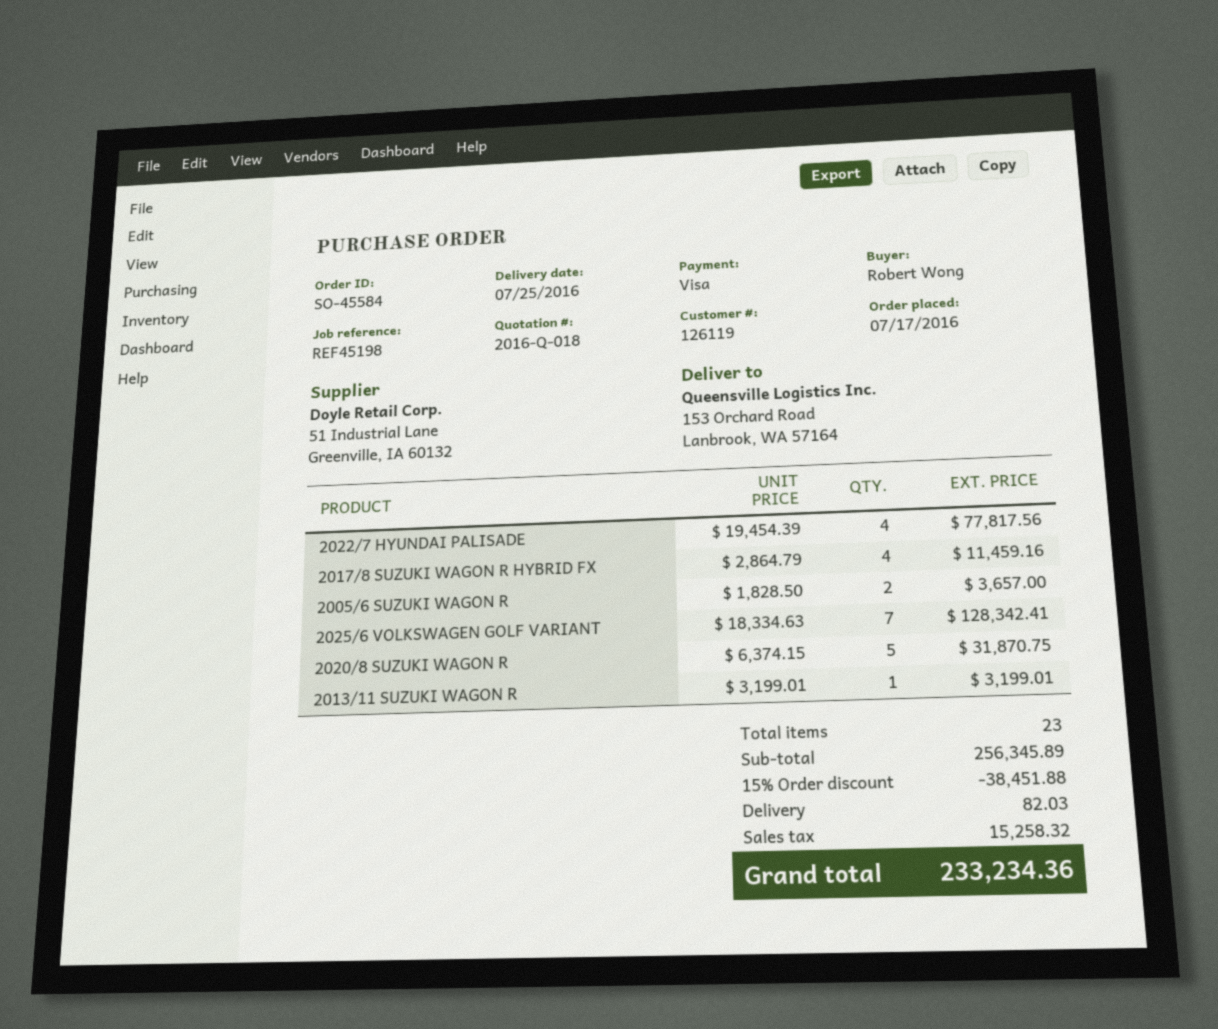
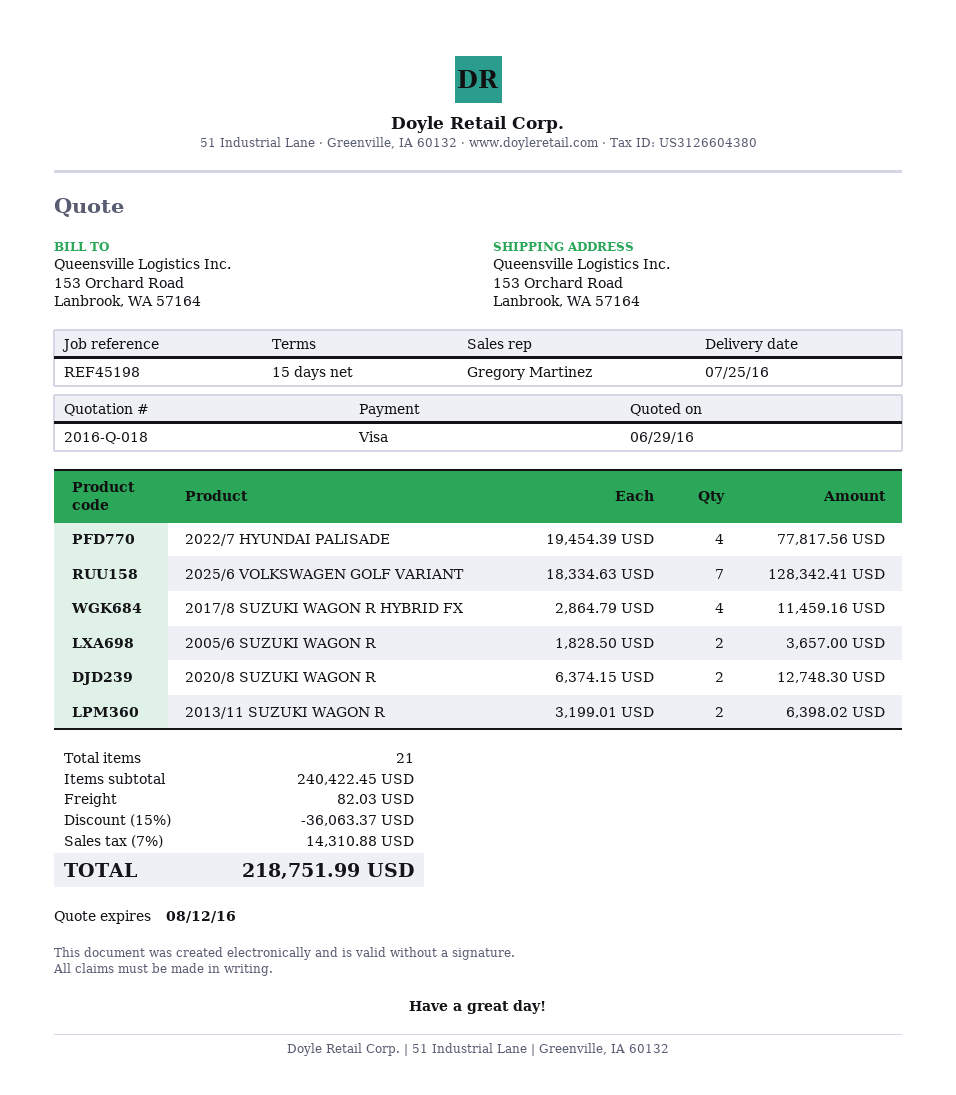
2020/8 SUZUKI WAGON R: 5 x 6374.15 = 31870.75 -> 2 x 6374.15 = 12748.30
2013/11 SUZUKI WAGON R: 1 x 3199.01 = 3199.01 -> 2 x 3199.01 = 6398.02
total quantity: 23 -> 21
subtotal: 256345.89 -> 240422.45
discount: 15% = 38451.88 -> 15% = 36063.37
tax: 15258.32 -> 14310.88
total: 233234.36 -> 218751.99

